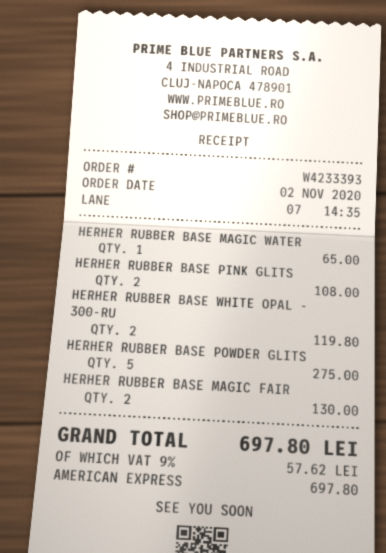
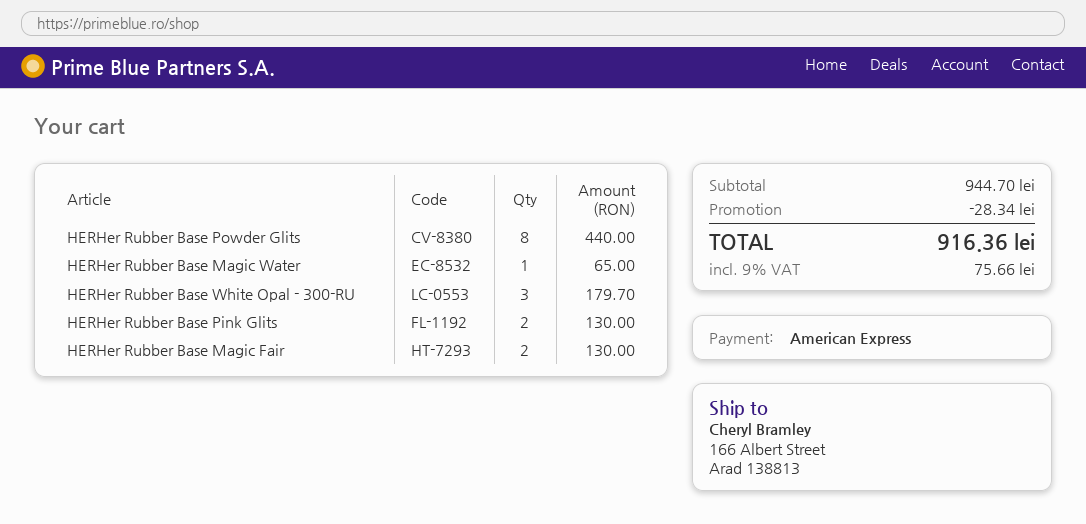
HERHER RUBBER BASE PINK GLITS: 2 for 108.00 -> 2 for 130.00
HERHER RUBBER BASE WHITE OPAL - 300-RU: 2 for 119.80 -> 3 for 179.70
HERHER RUBBER BASE POWDER GLITS: 5 for 275.00 -> 8 for 440.00
discount: none -> 28.34
tax: 9% = 57.62 -> 9% = 75.66
total: 697.80 -> 916.36

